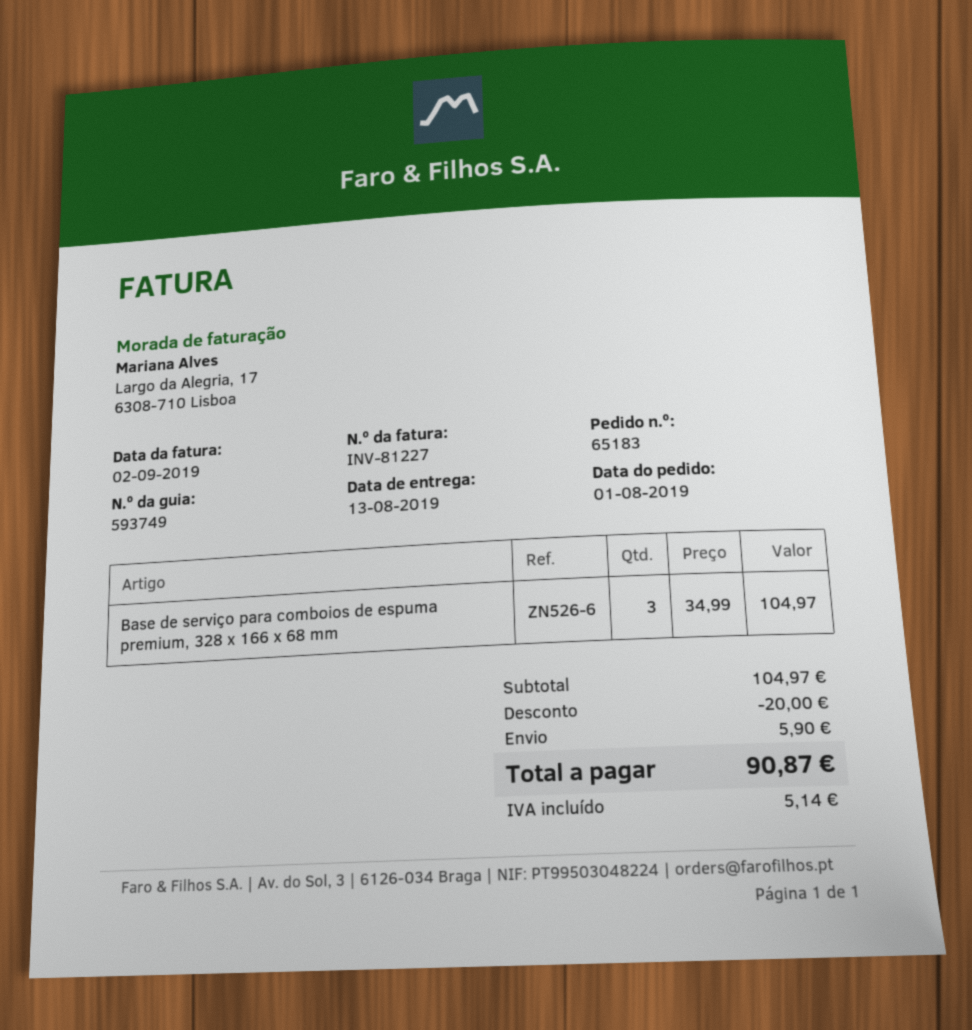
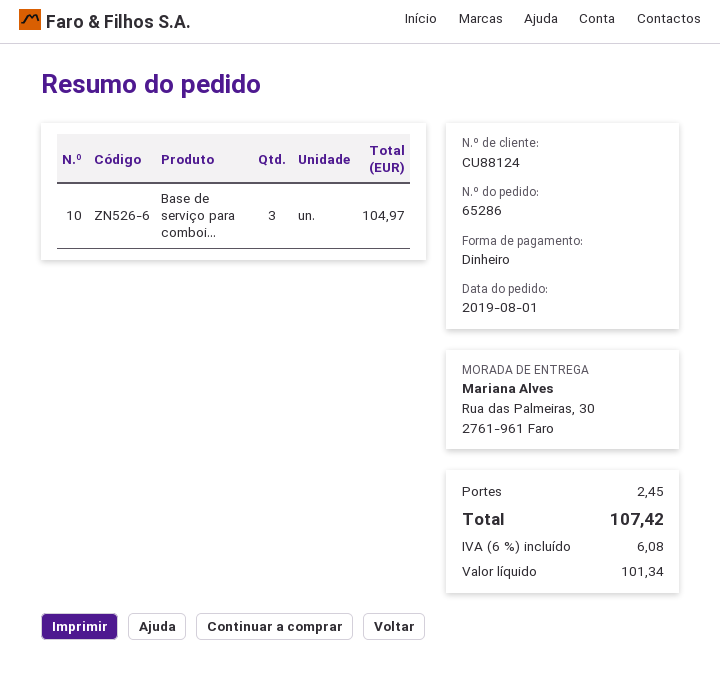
order number: 65183 -> 65286
discount: 20.00 -> none
shipping: 5.90 -> 2.45
tax: 5.14 -> 6.08
total: 90.87 -> 107.42

